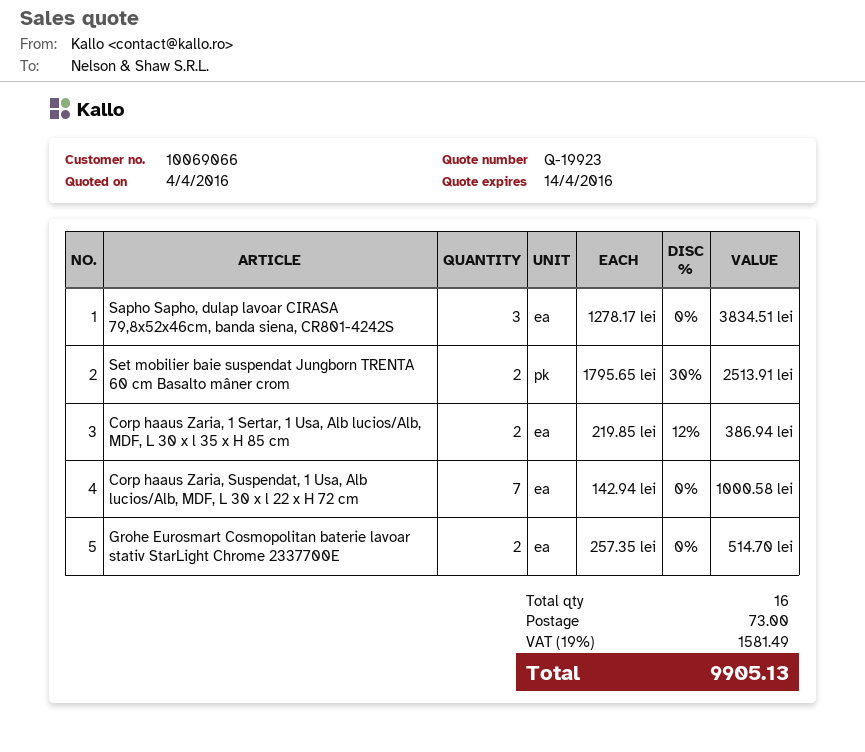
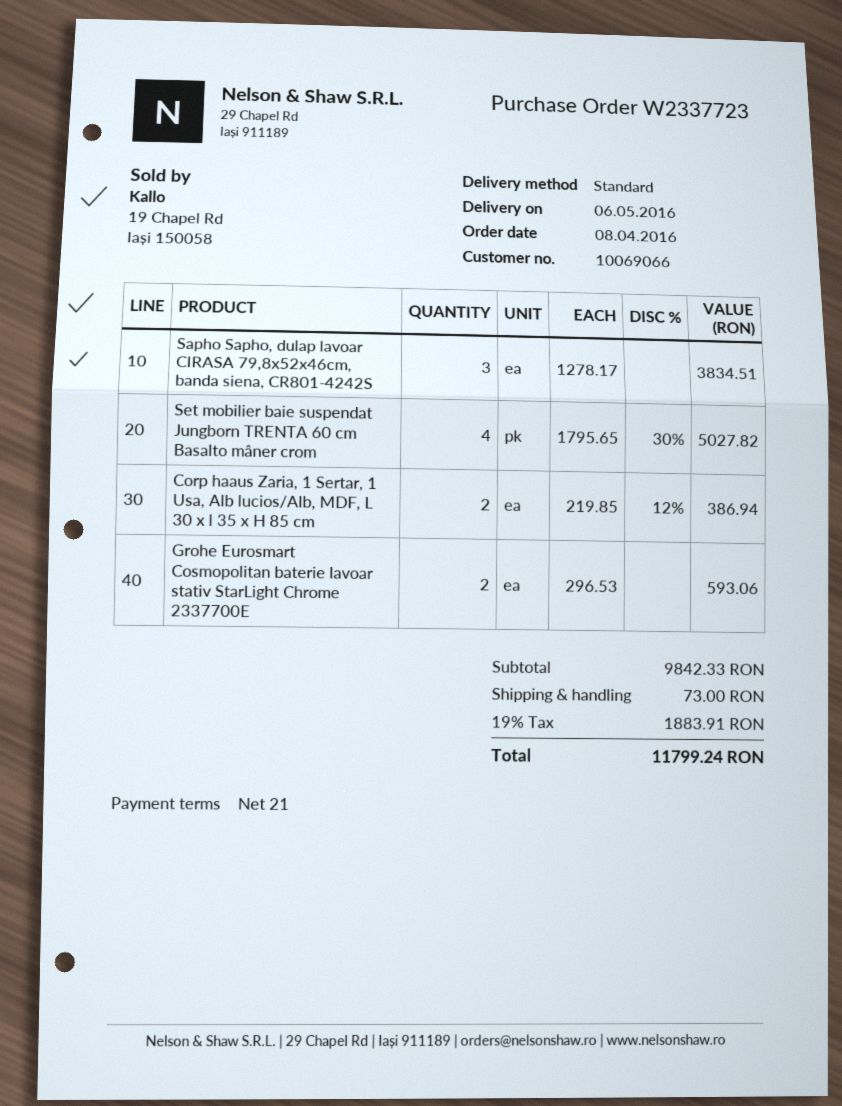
Set mobilier baie suspendat Jungborn TRENTA 60 cm Basalto mâner crom: 2 x 1795.65 - 30% = 2513.91 -> 4 x 1795.65 - 30% = 5027.82
Corp haaus Zaria, Suspendat, 1 Usa, Alb lucios/Alb, MDF, L 30 x l 22 x H 72 cm: 7 x 142.94 = 1000.58 -> none
Grohe Eurosmart Cosmopolitan baterie lavoar stativ StarLight Chrome 2337700E: 2 x 257.35 = 514.70 -> 2 x 296.53 = 593.06
tax: 19% = 1581.49 -> 19% = 1883.91
total: 9905.13 -> 11799.24

